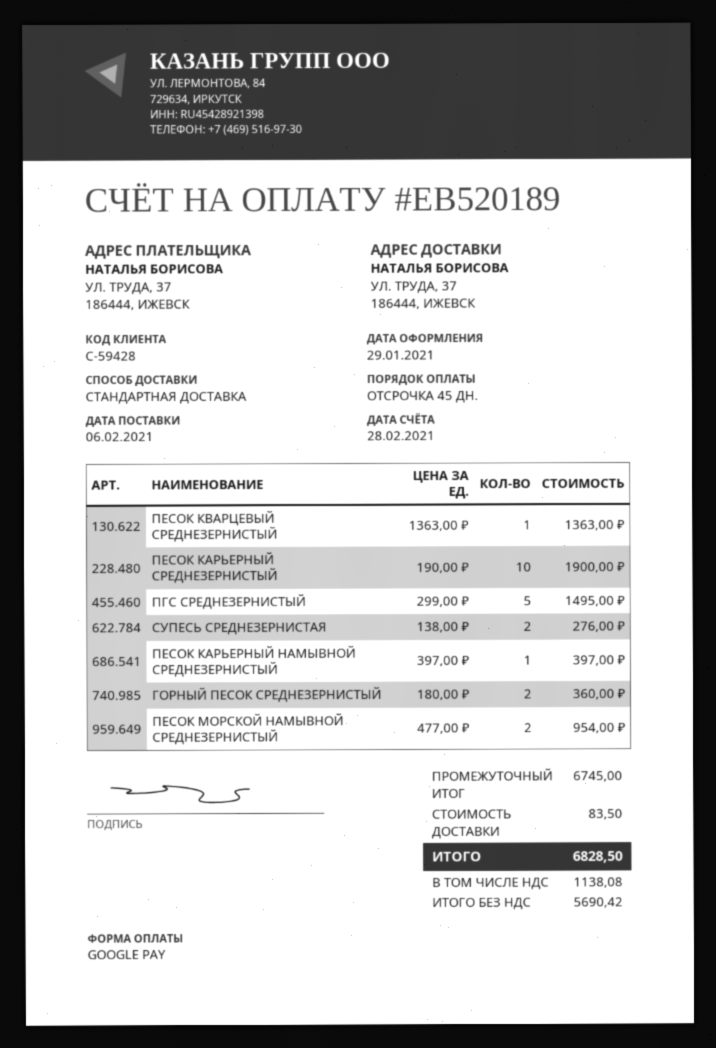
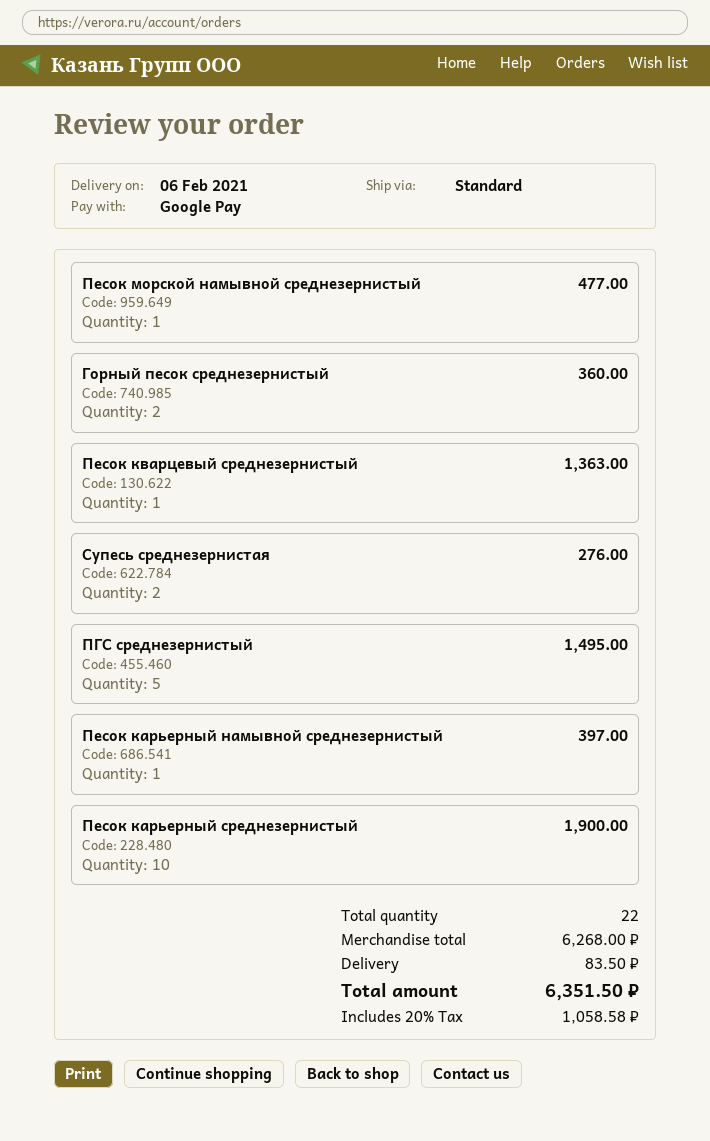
ПЕСОК МОРСКОЙ НАМЫВНОЙ СРЕДНЕЗЕРНИСТЫЙ: 2 for 954.00 -> 1 for 477.00
subtotal: 6745.00 -> 6268.00
tax: 1138.08 -> 1058.58
total: 6828.50 -> 6351.50

